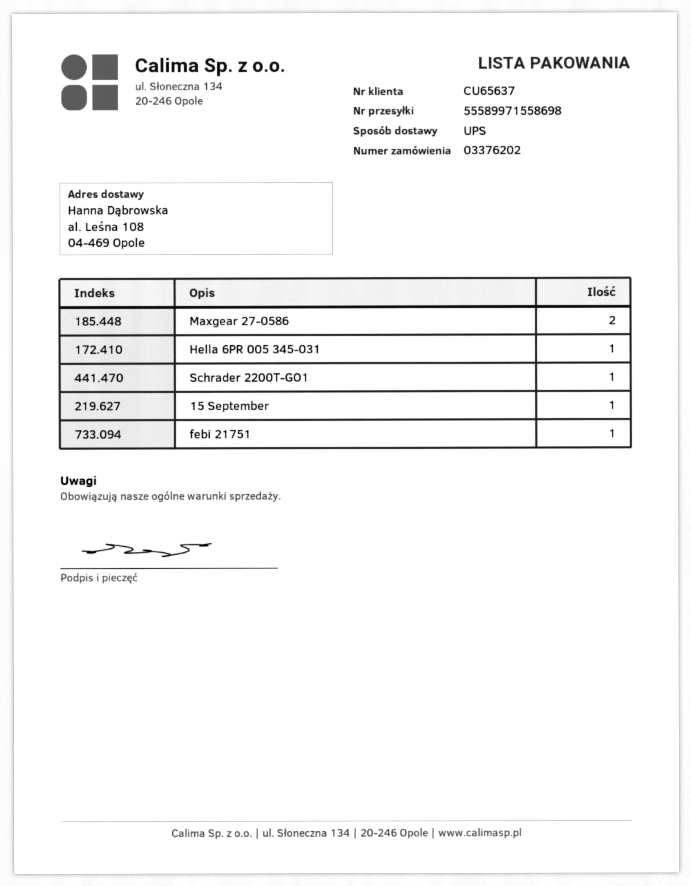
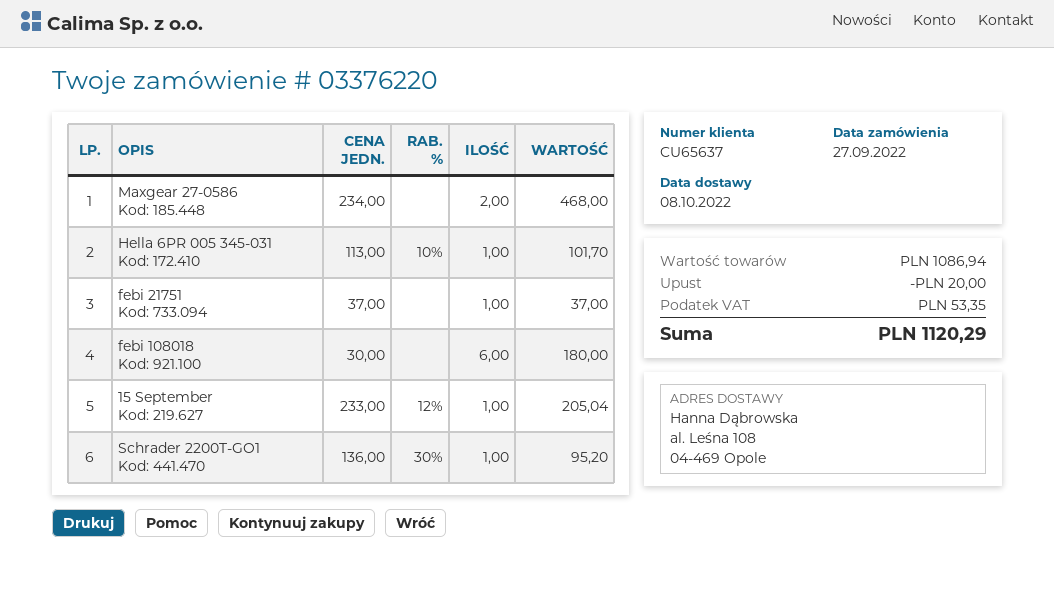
order number: 03376202 -> 03376220
febi 108018: none -> 6

